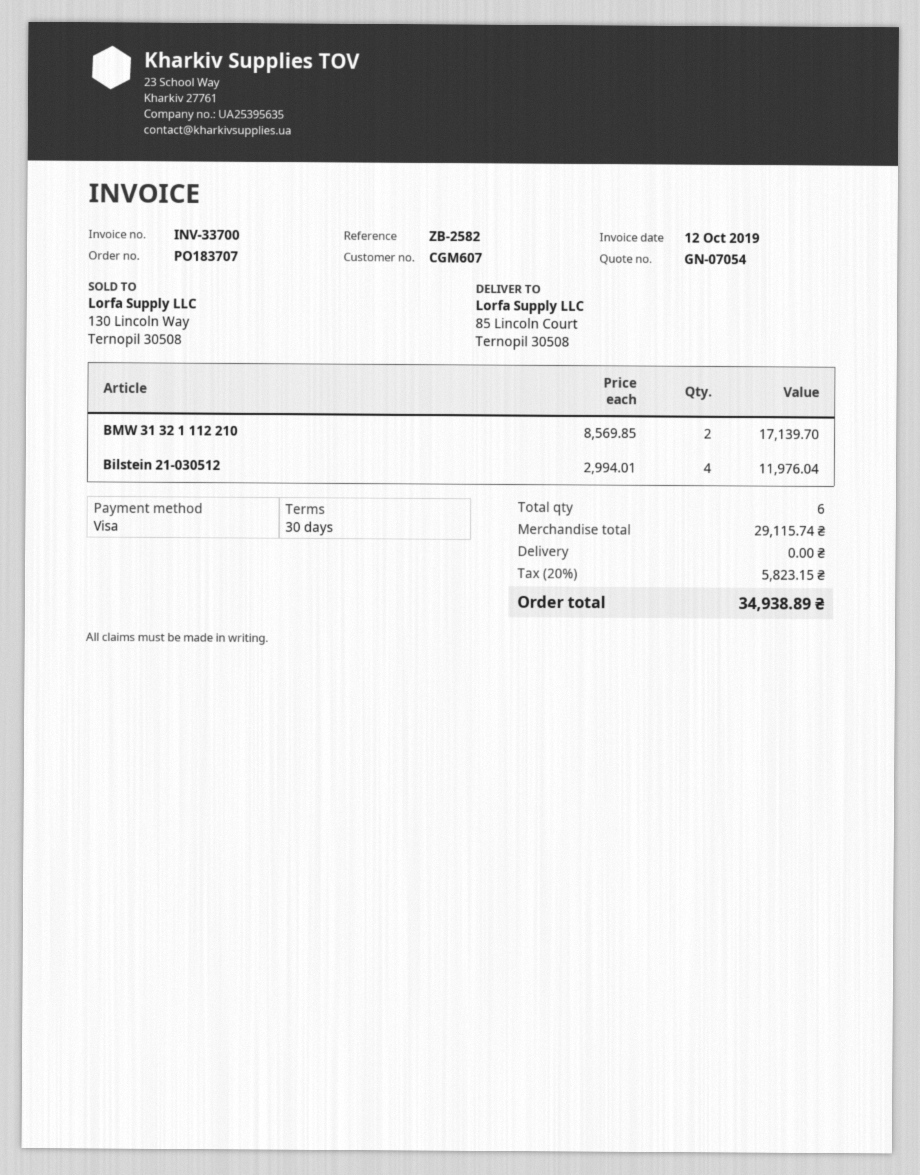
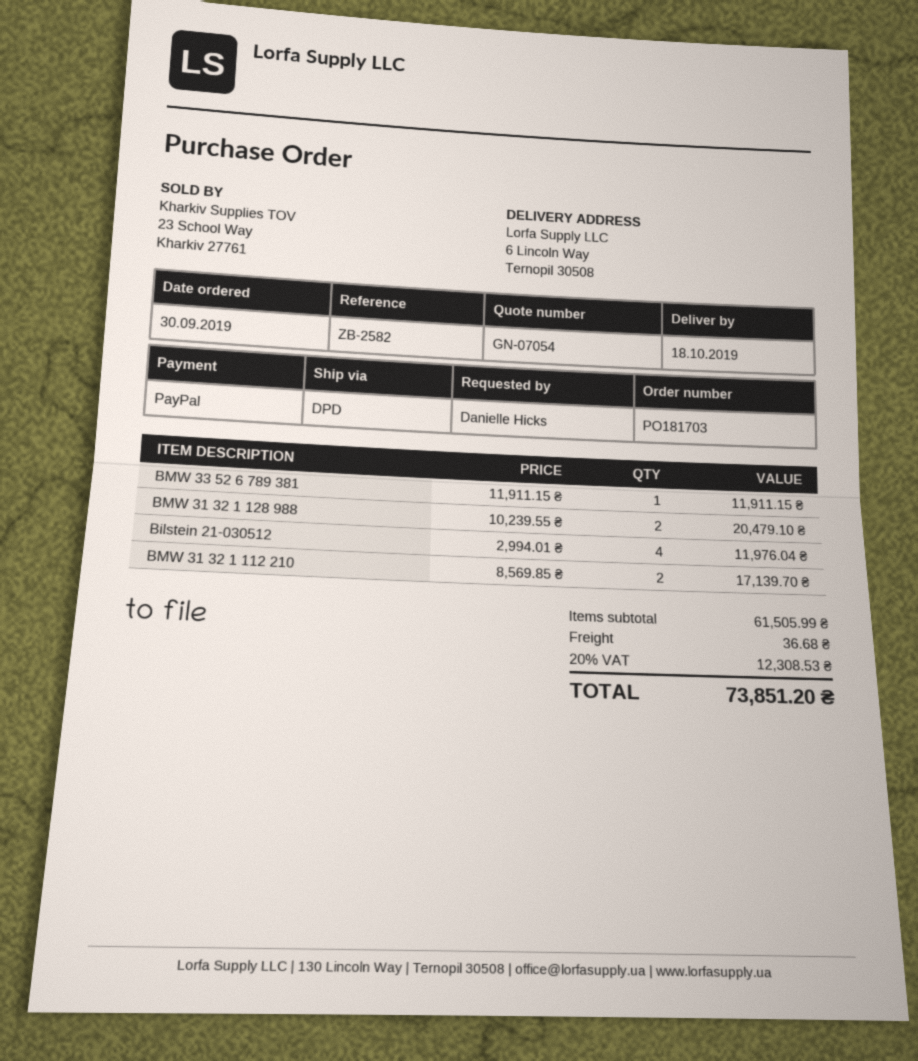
order number: PO183707 -> PO181703
payment method: Visa -> PayPal
ship to: 85 Lincoln Court, Ternopil 30508 -> 6 Lincoln Way, Ternopil 30508
BMW 33 52 6 789 381: none -> 1 x 11911.15 = 11911.15
BMW 31 32 1 128 988: none -> 2 x 10239.55 = 20479.10
subtotal: 29115.74 -> 61505.99
shipping: 0.00 -> 36.68
tax: 20% = 5823.15 -> 20% = 12308.53
total: 34938.89 -> 73851.20

